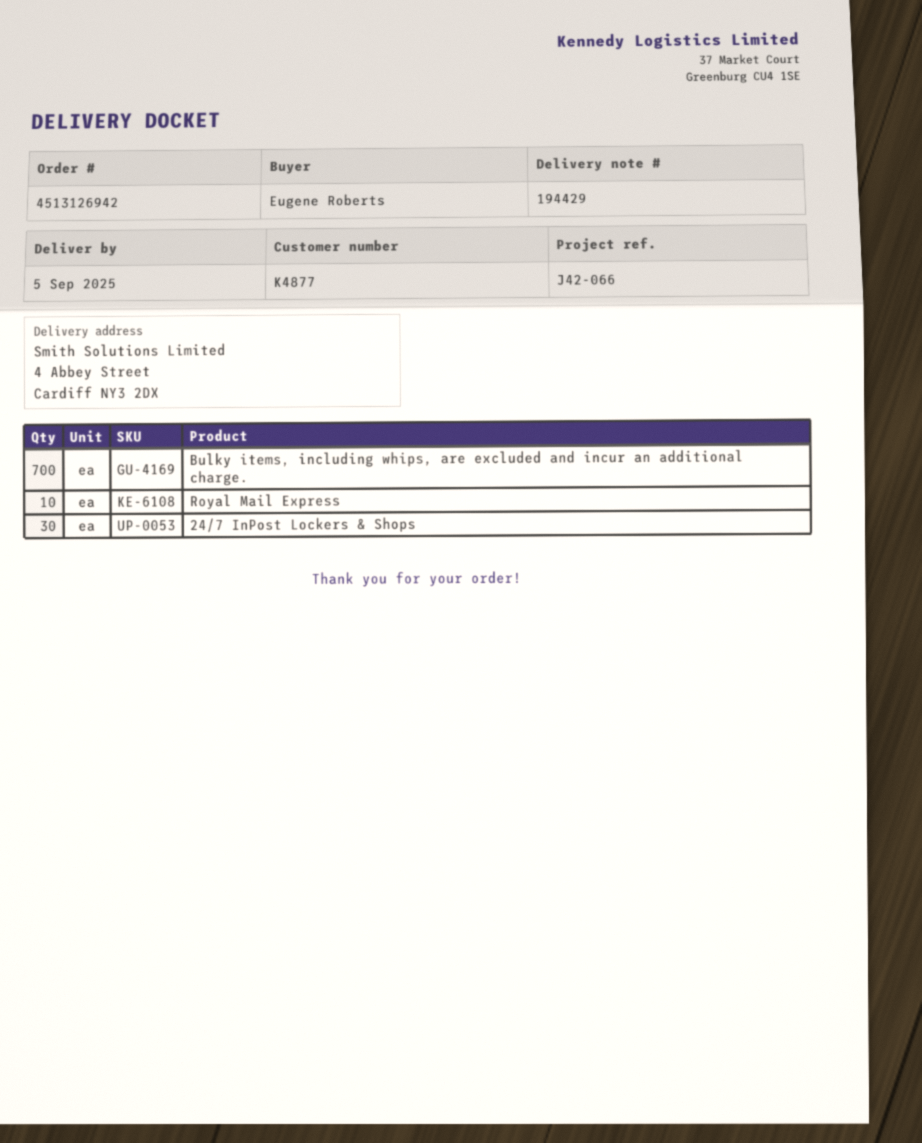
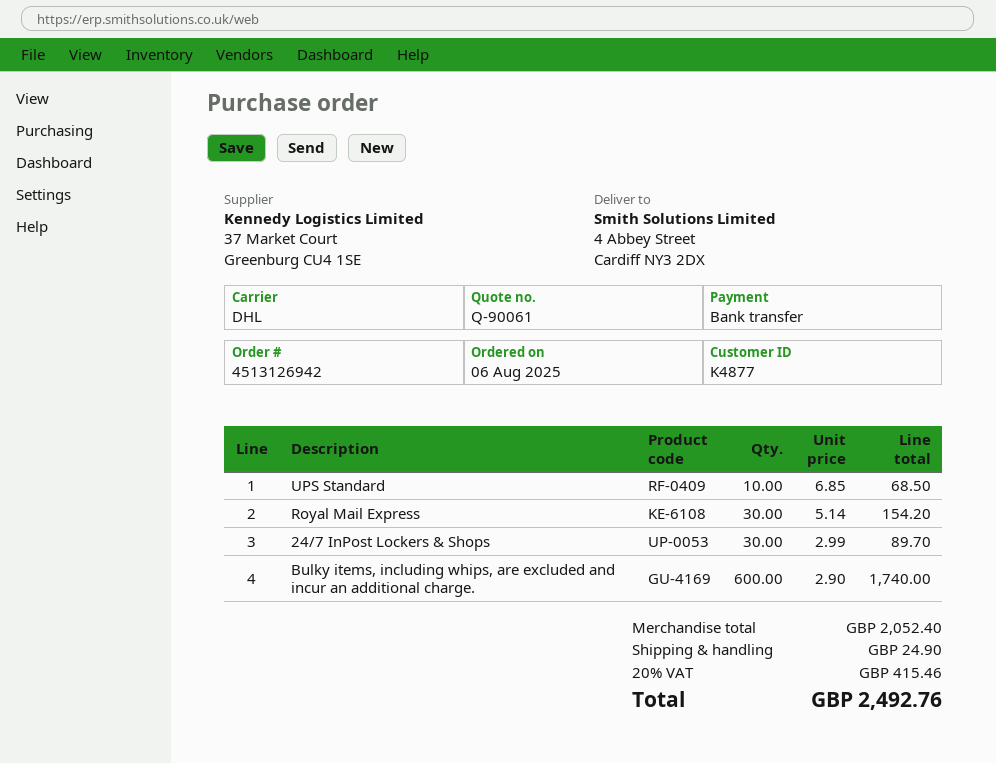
Bulky items, including whips, are excluded and incur an additional charge.: 700 -> 600
Royal Mail Express: 10 -> 30
UPS Standard: none -> 10

